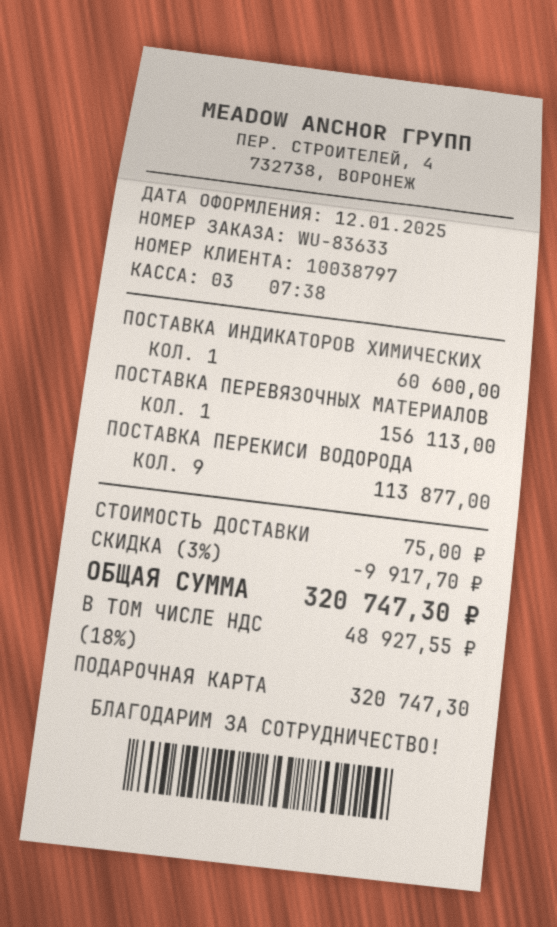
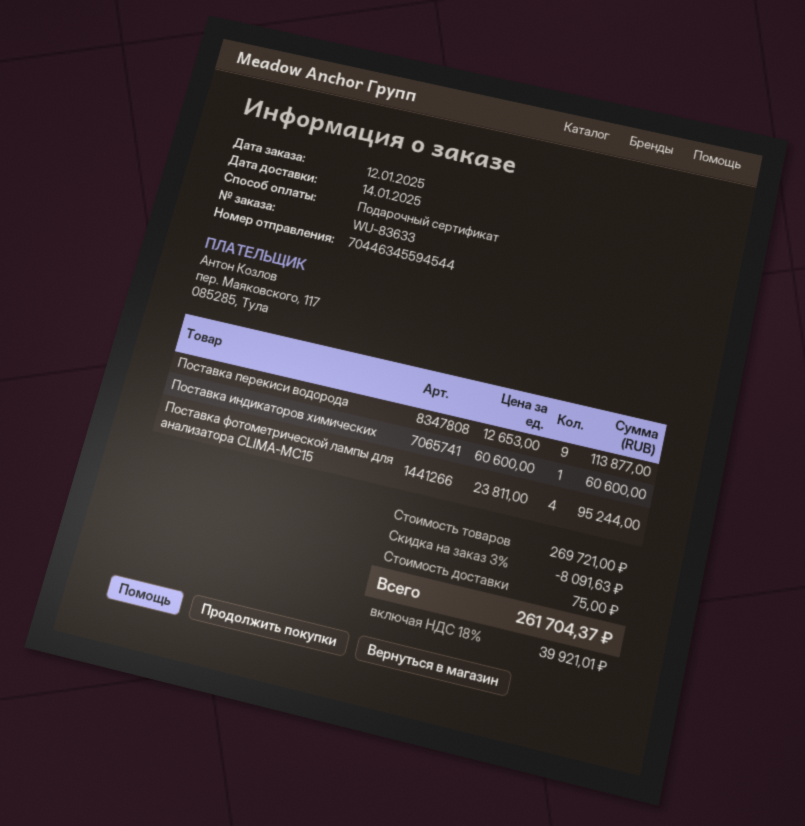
ПОСТАВКА ПЕРЕВЯЗОЧНЫХ МАТЕРИАЛОВ: 1 for 156113.00 -> none
Поставка фотометрической лампы для анализатора CLIMA-МС15: none -> 4 for 95244.00
discount: 3% = 9917.70 -> 3% = 8091.63
tax: 18% = 48927.55 -> 18% = 39921.01
total: 320747.30 -> 261704.37

